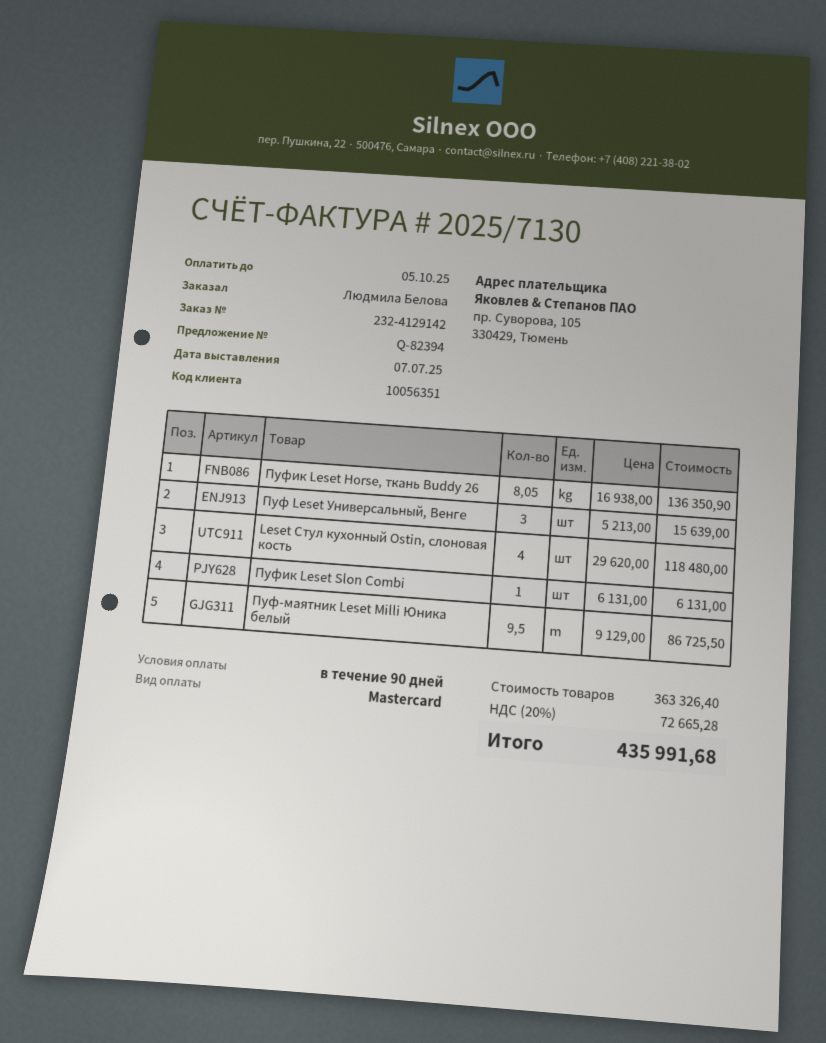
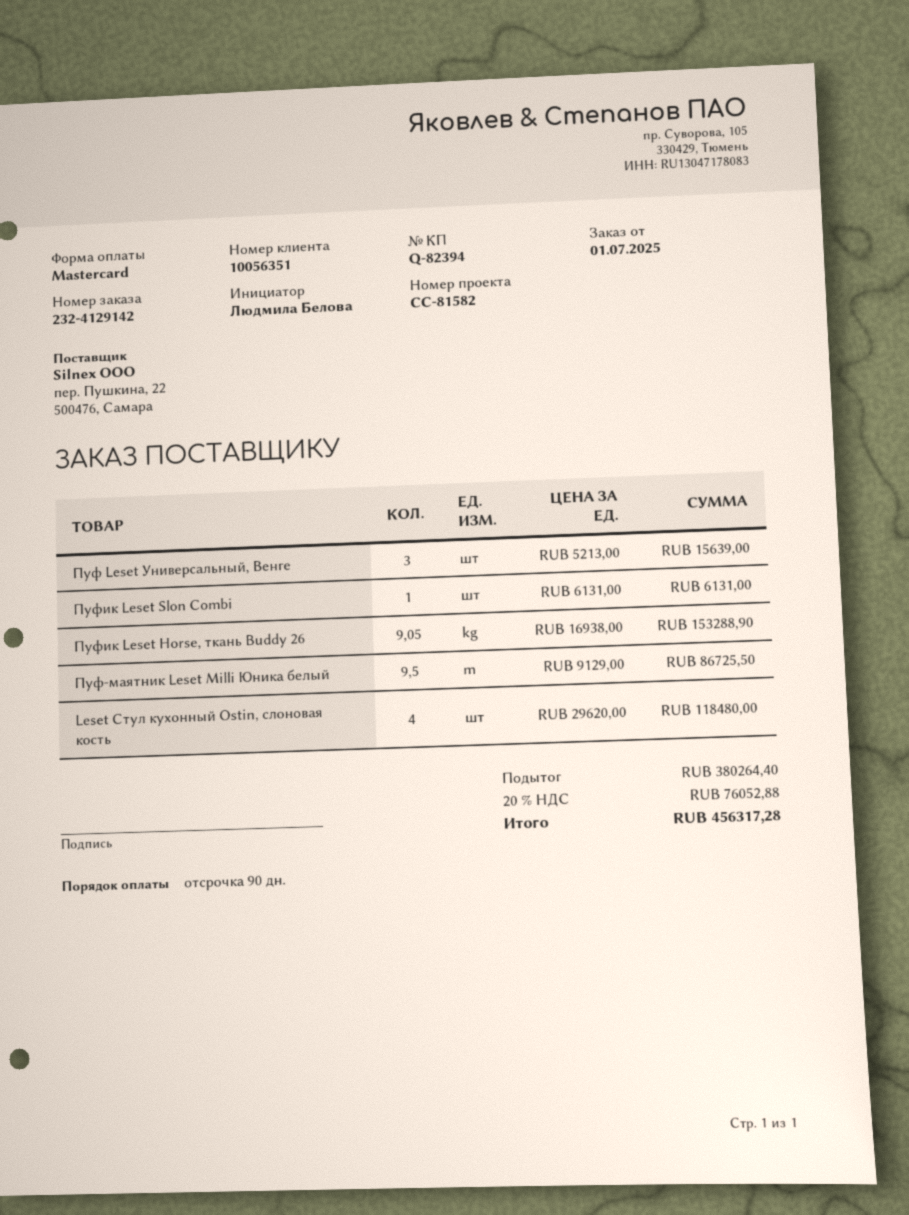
Пуфик Leset Horse, ткань Buddy 26: 8.05 x 16938.00 = 136350.90 -> 9.05 x 16938.00 = 153288.90
subtotal: 363326.40 -> 380264.40
tax: 20% = 72665.28 -> 20% = 76052.88
total: 435991.68 -> 456317.28

